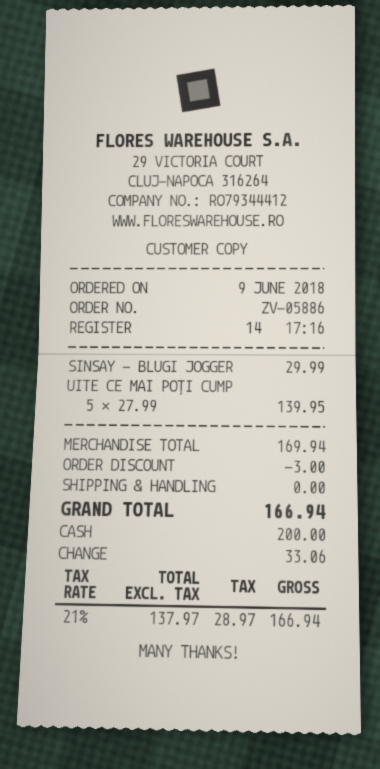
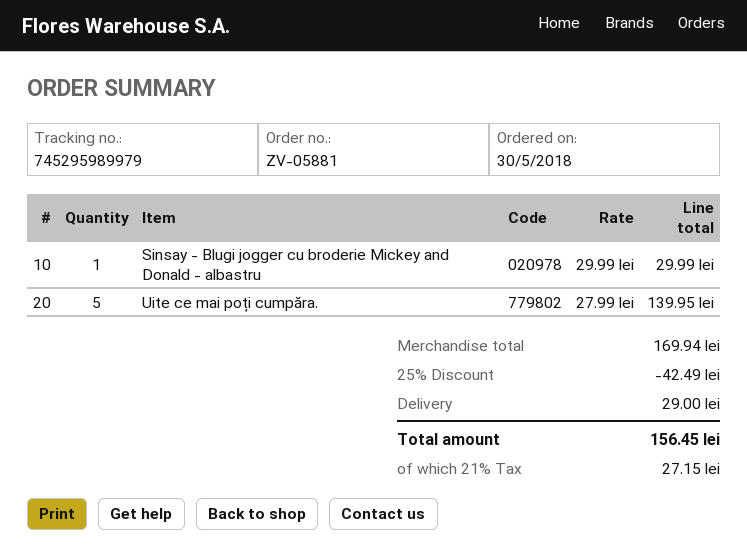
order number: ZV-05886 -> ZV-05881
order date: 2018-06-09 -> 2018-05-30
discount: 3.00 -> 42.49
shipping: 0.00 -> 29.00
tax: 21% = 28.97 -> 21% = 27.15
total: 166.94 -> 156.45

